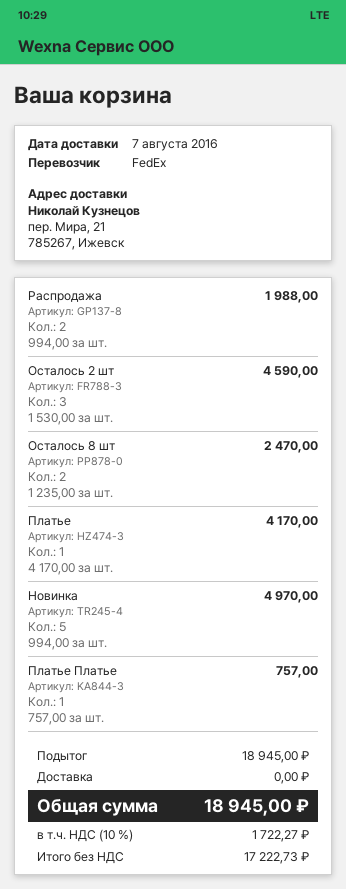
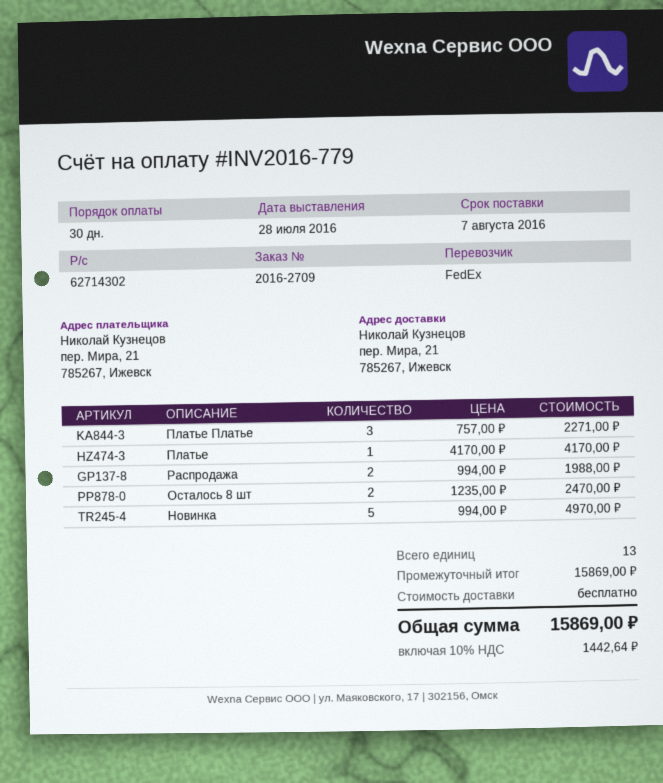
Осталось 2 шт: 3 x 1530.00 = 4590.00 -> none
Платье Платье: 1 x 757.00 = 757.00 -> 3 x 757.00 = 2271.00
subtotal: 18945.00 -> 15869.00
tax: 10% = 1722.27 -> 10% = 1442.64
total: 18945.00 -> 15869.00

